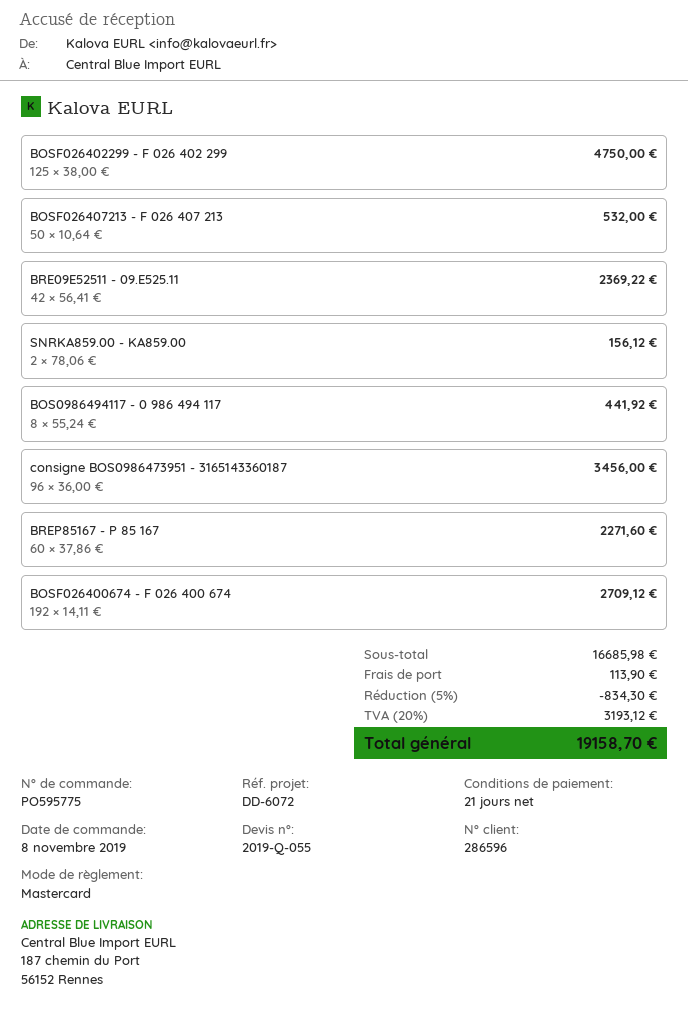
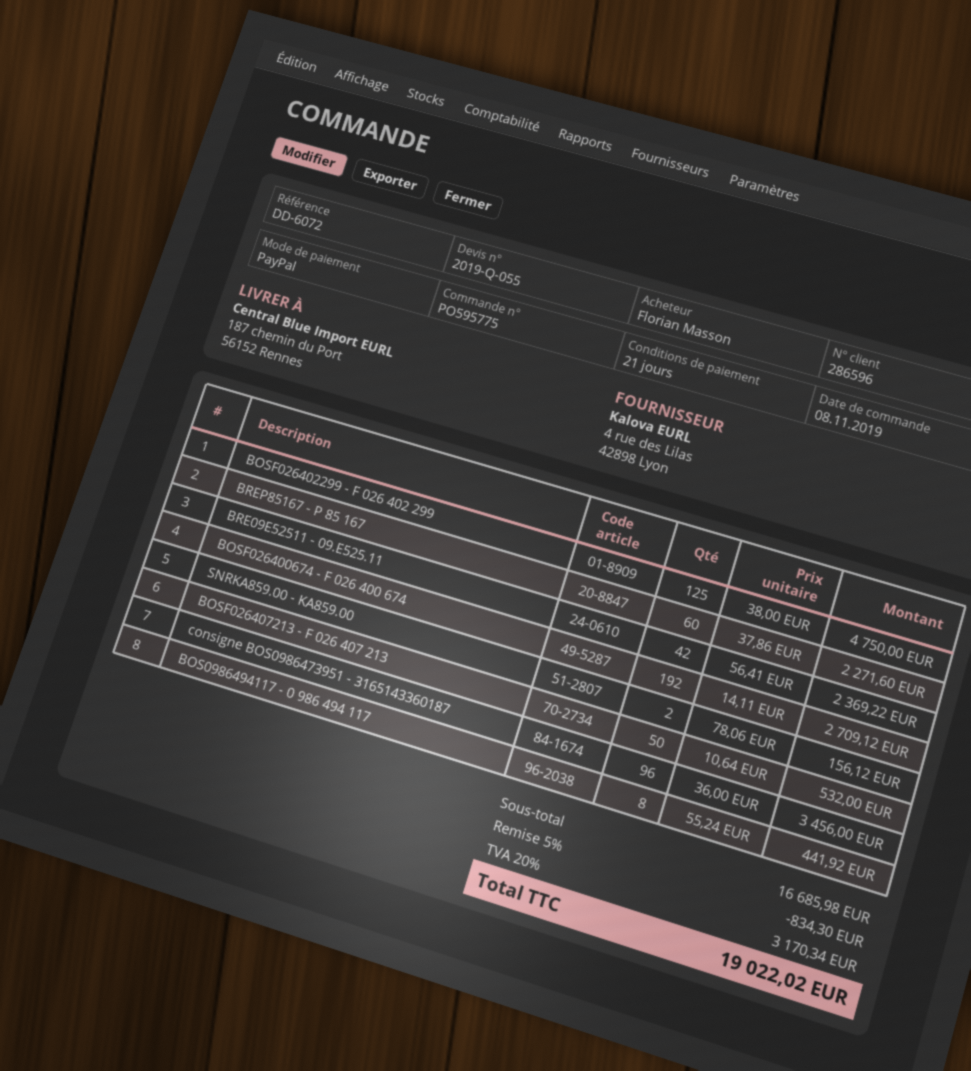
payment method: Mastercard -> PayPal
shipping: 113.90 -> none
tax: 20% = 3193.12 -> 20% = 3170.34
total: 19158.70 -> 19022.02

